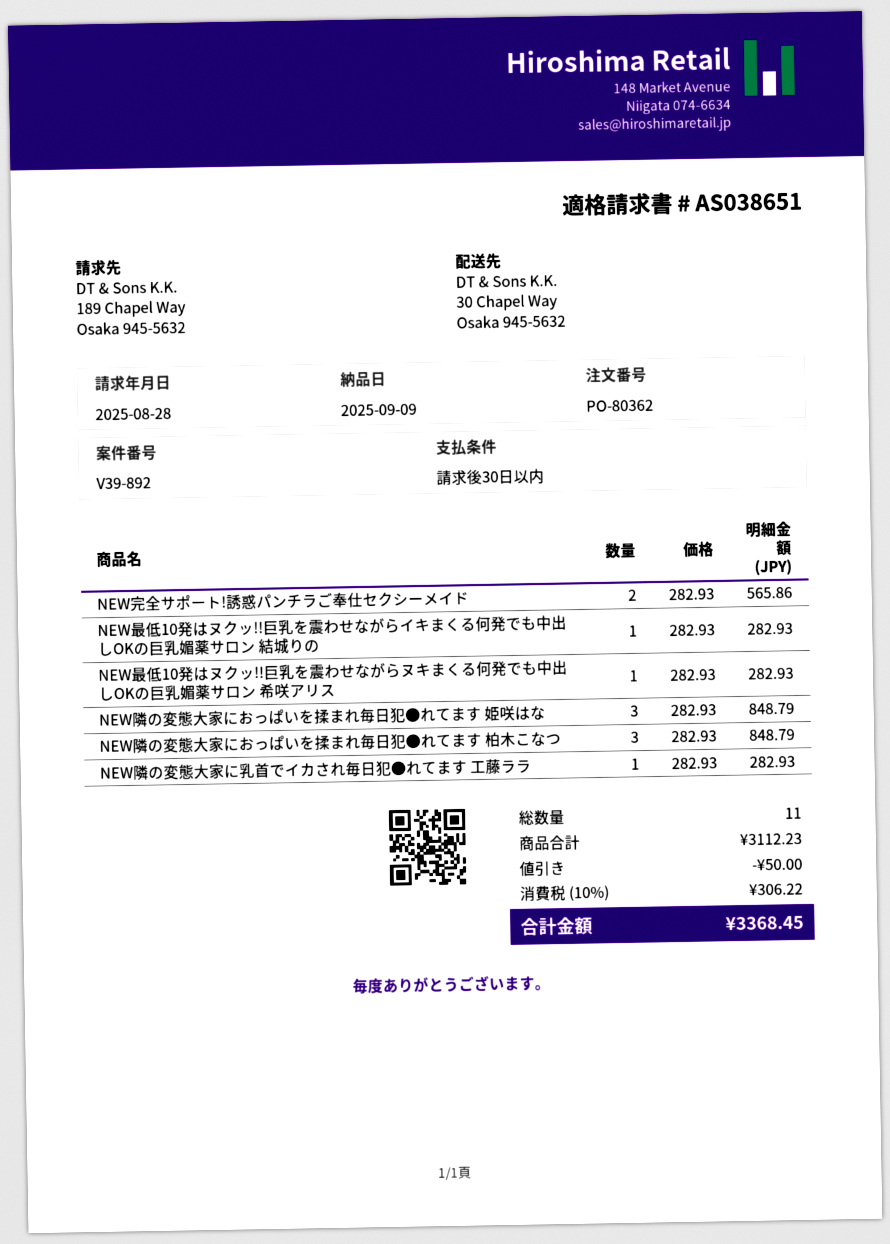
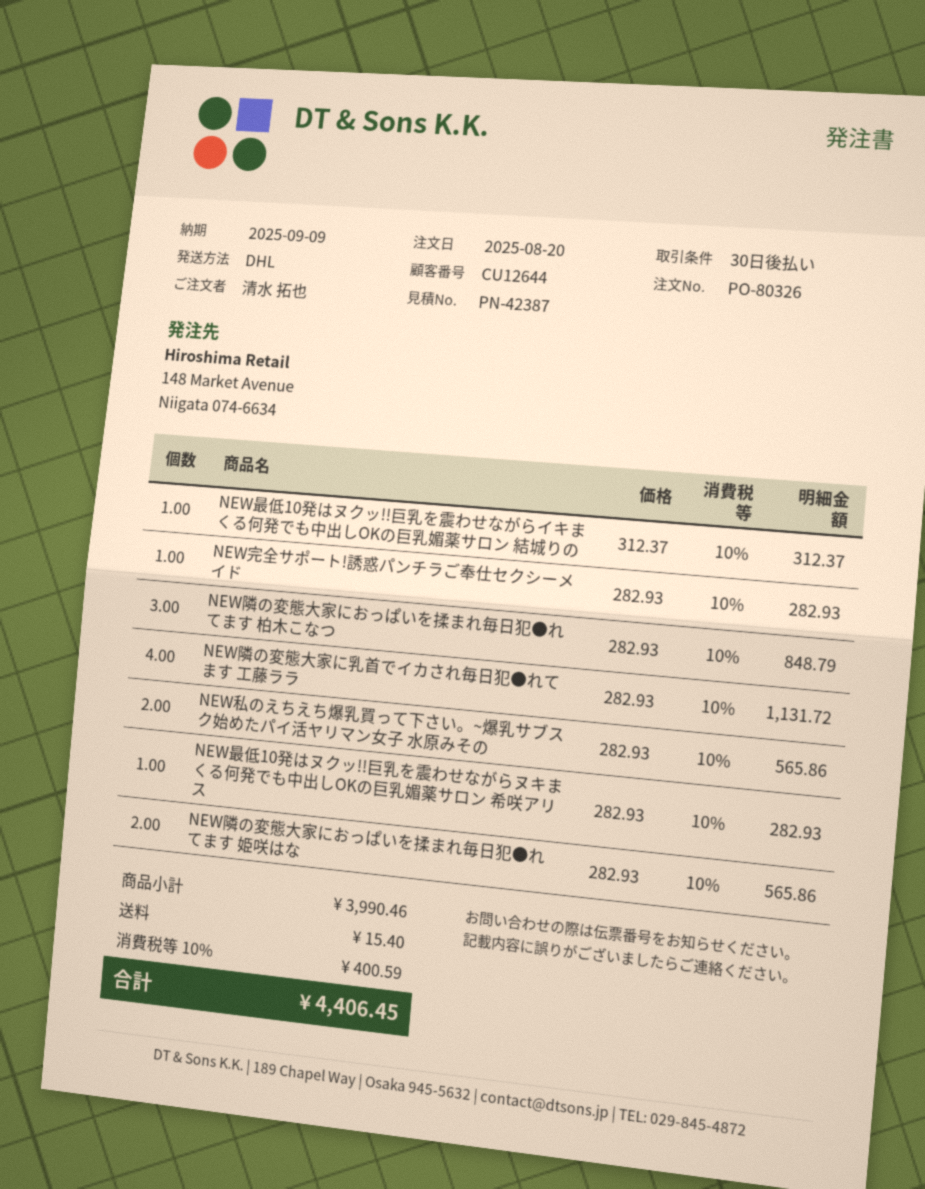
order number: PO-80362 -> PO-80326
NEW完全サポート!誘惑パンチラご奉仕セクシーメイド: 2 x 282.93 = 565.86 -> 1 x 282.93 = 282.93
NEW最低10発はヌクッ!!巨乳を震わせながらイキまくる何発でも中出しOKの巨乳媚薬サロン 結城りの: 1 x 282.93 = 282.93 -> 1 x 312.37 = 312.37
NEW隣の変態大家におっぱいを揉まれ毎日犯●れてます 姫咲はな: 3 x 282.93 = 848.79 -> 2 x 282.93 = 565.86
NEW隣の変態大家に乳首でイカされ毎日犯●れてます 工藤ララ: 1 x 282.93 = 282.93 -> 4 x 282.93 = 1131.72
NEW私のえちえち爆乳買って下さい。~爆乳サブスク始めたパイ活ヤリマン女子 水原みその: none -> 2 x 282.93 = 565.86
subtotal: 3112.23 -> 3990.46
discount: 50.00 -> none
shipping: none -> 15.40
tax: 10% = 306.22 -> 10% = 400.59
total: 3368.45 -> 4406.45

